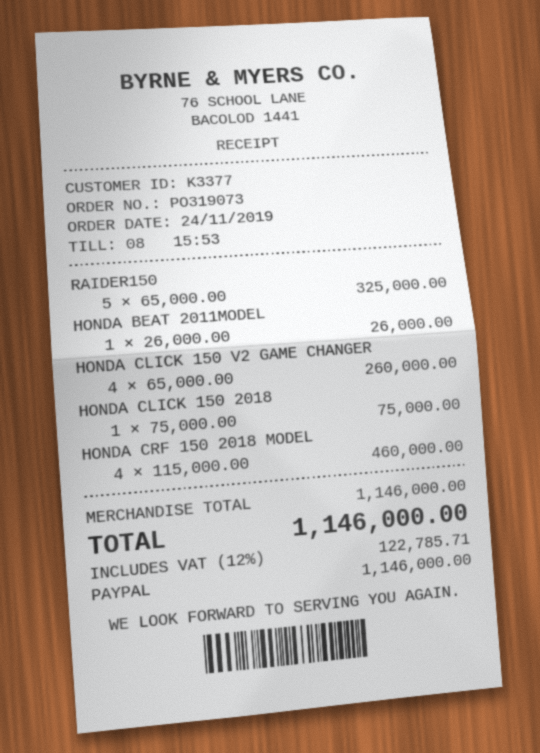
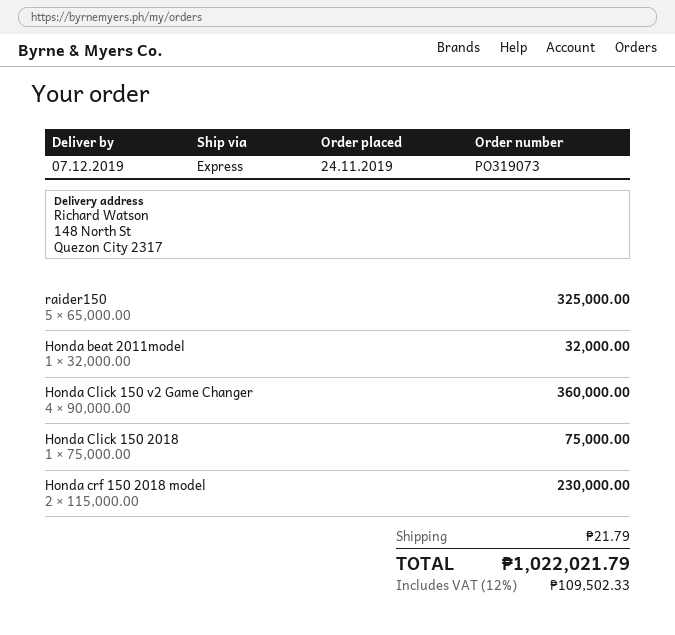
HONDA BEAT 2011MODEL: 1 x 26000.00 = 26000.00 -> 1 x 32000.00 = 32000.00
HONDA CLICK 150 V2 GAME CHANGER: 4 x 65000.00 = 260000.00 -> 4 x 90000.00 = 360000.00
HONDA CRF 150 2018 MODEL: 4 x 115000.00 = 460000.00 -> 2 x 115000.00 = 230000.00
shipping: none -> 21.79
tax: 12% = 122785.71 -> 12% = 109502.33
total: 1146000.00 -> 1022021.79

